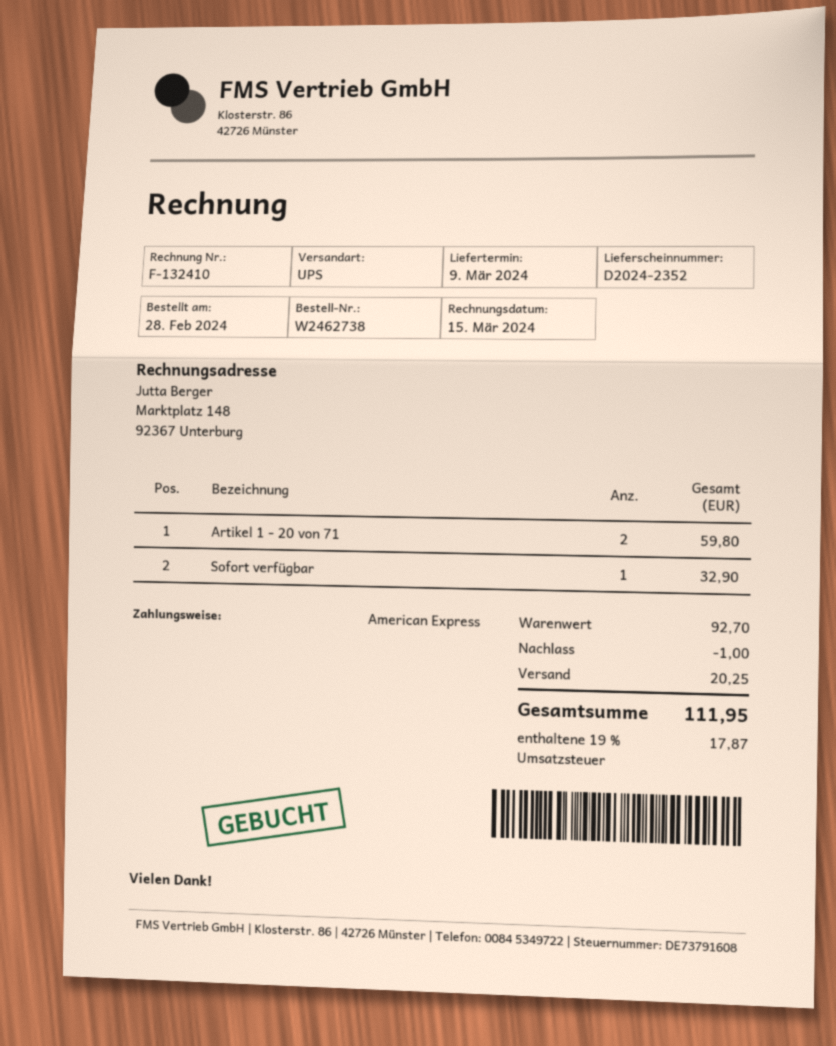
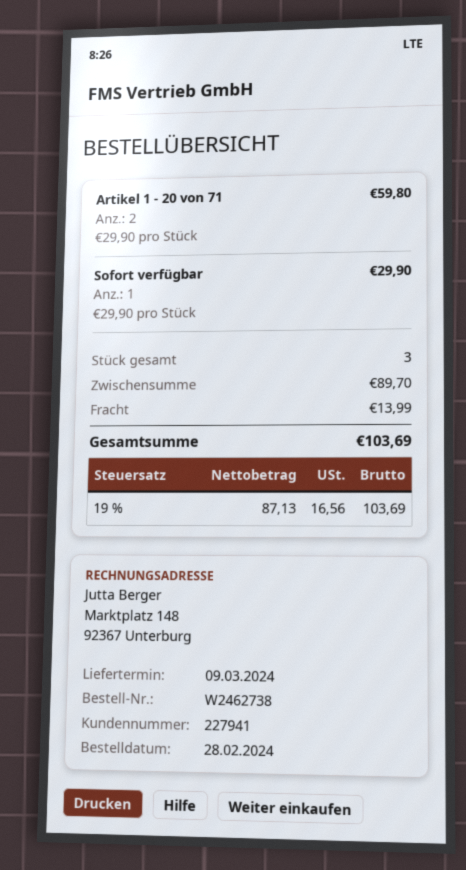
Sofort verfügbar: 1 for 32.90 -> 1 for 29.90
subtotal: 92.70 -> 89.70
discount: 1.00 -> none
shipping: 20.25 -> 13.99
tax: 19% = 17.87 -> 19% = 16.56
total: 111.95 -> 103.69

